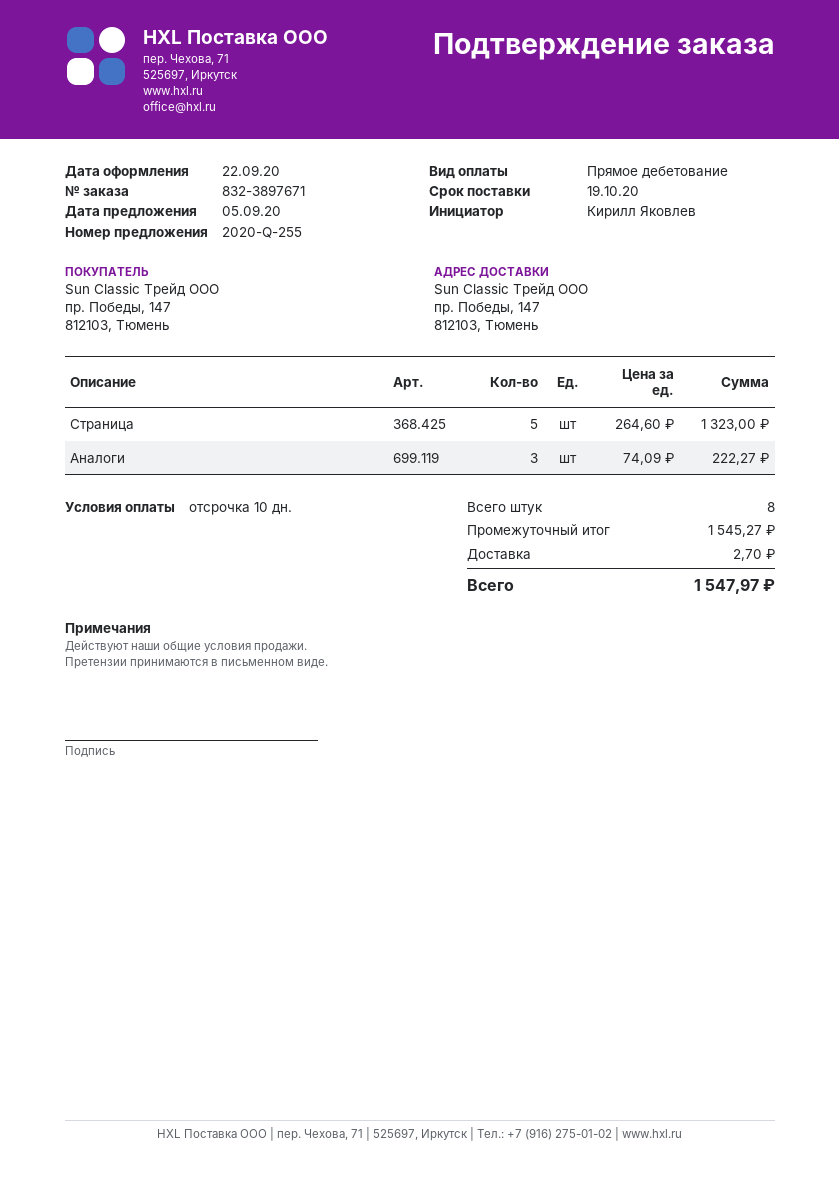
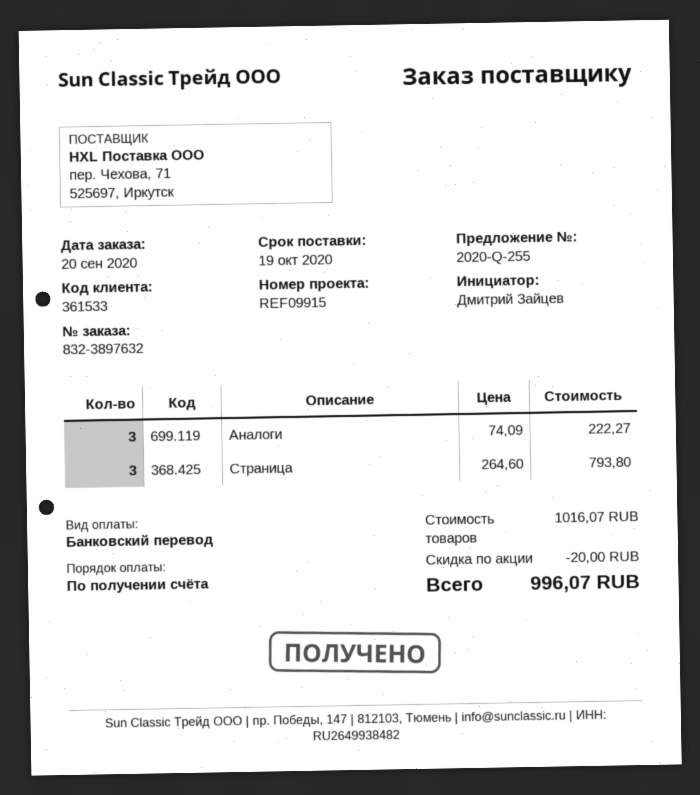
order number: 832-3897671 -> 832-3897632
order date: 2020-09-22 -> 2020-09-20
payment terms: 10 days -> on receipt
ordered by: Кирилл Яковлев -> Дмитрий Зайцев
payment method: direct debit -> bank transfer
Страница: 5 x 264.60 = 1323.00 -> 3 x 264.60 = 793.80
subtotal: 1545.27 -> 1016.07
discount: none -> 20.00
shipping: 2.70 -> none
total: 1547.97 -> 996.07

